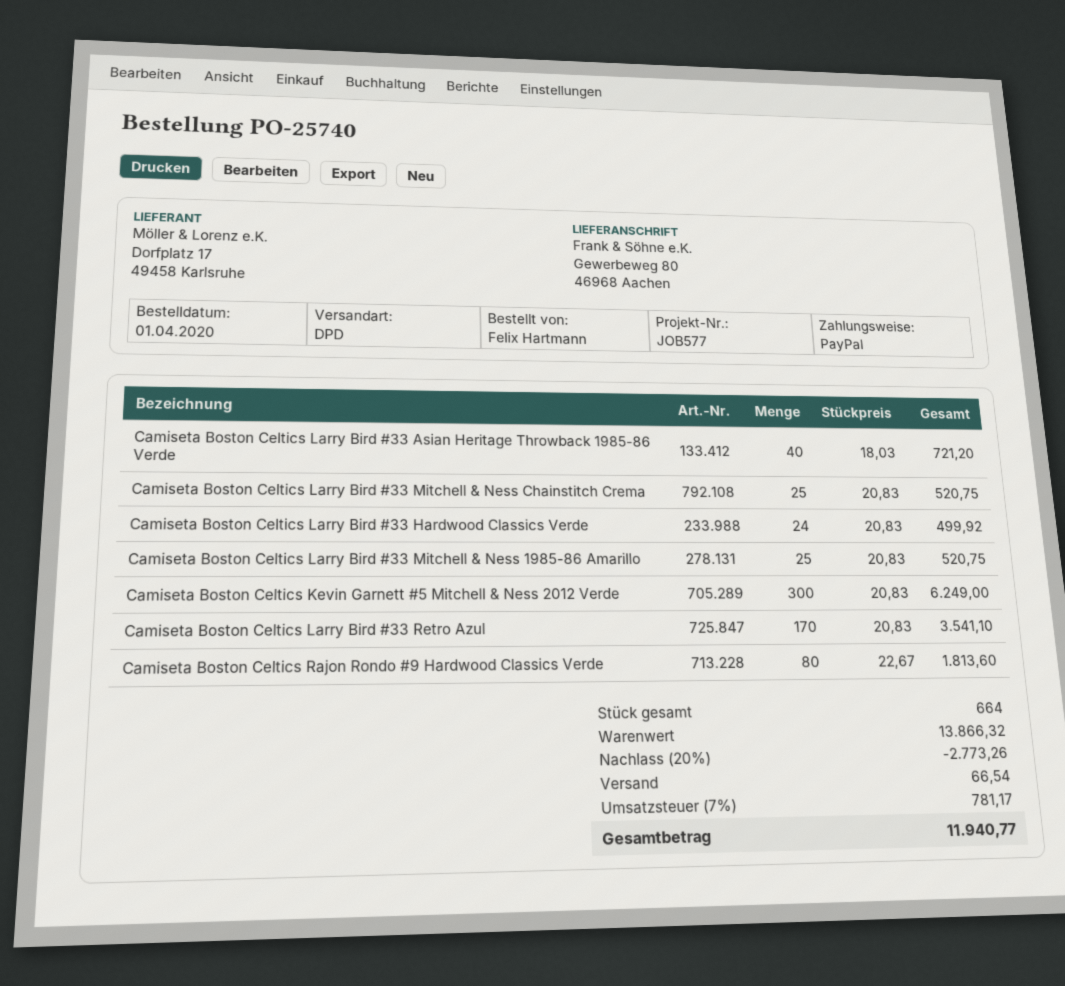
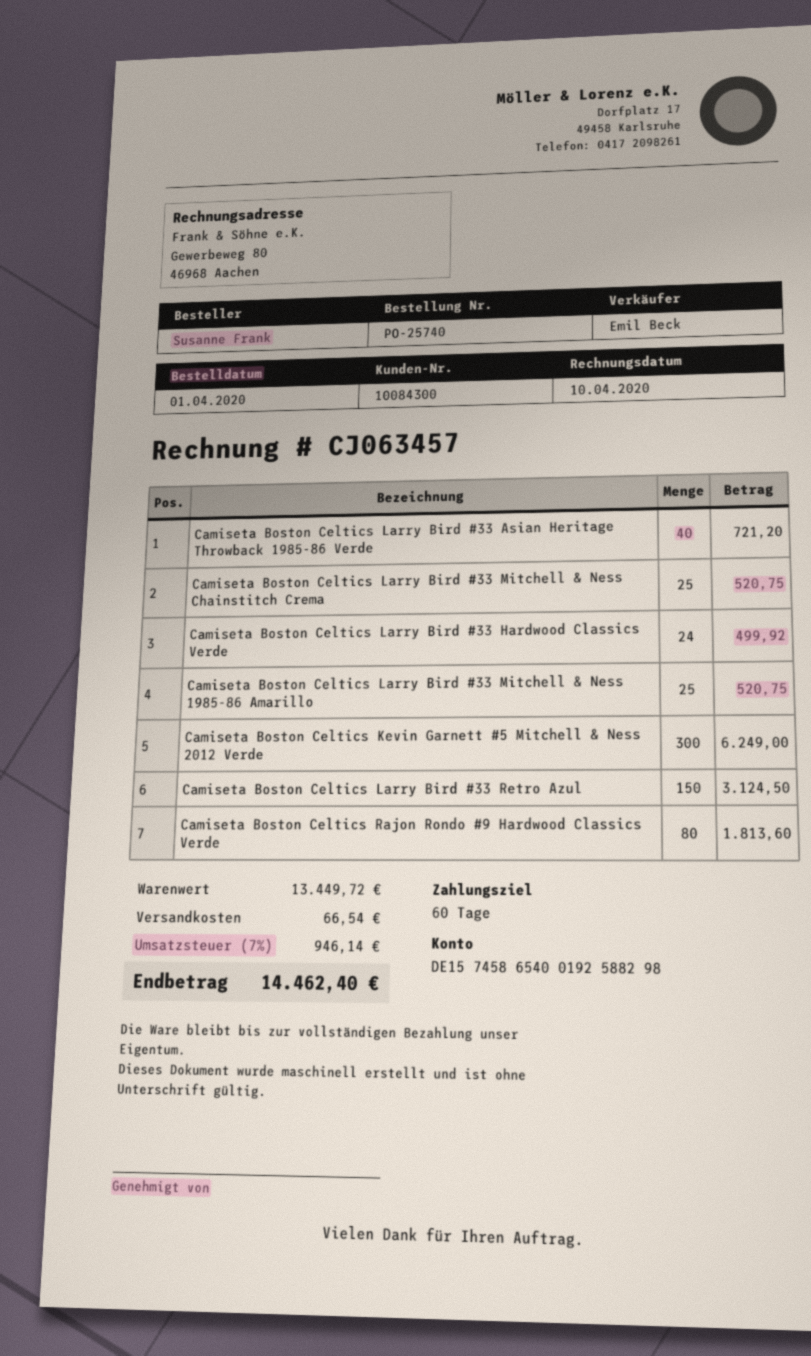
ordered by: Felix Hartmann -> Susanne Frank
Camiseta Boston Celtics Larry Bird #33 Retro Azul: 170 for 3541.10 -> 150 for 3124.50
subtotal: 13866.32 -> 13449.72
discount: 20% = 2773.26 -> none
tax: 7% = 781.17 -> 7% = 946.14
total: 11940.77 -> 14462.40

